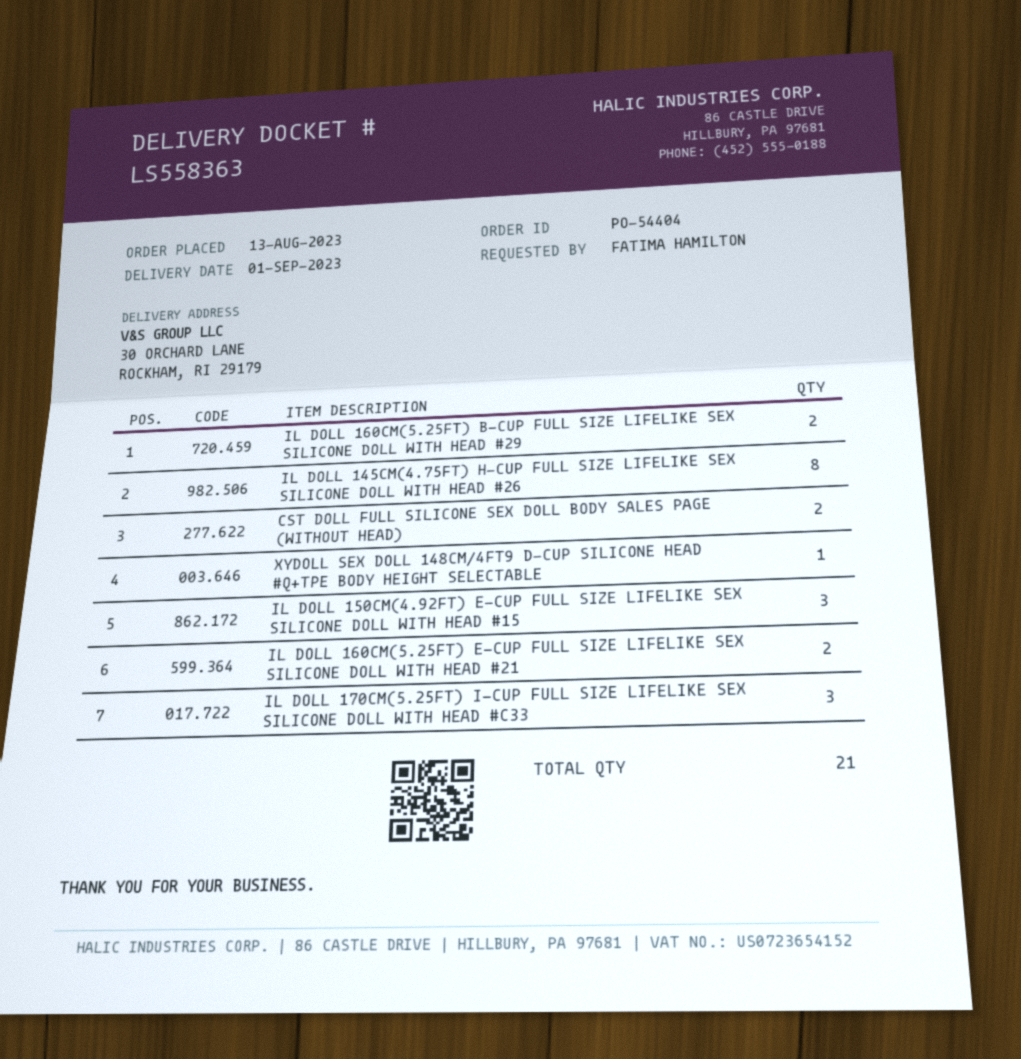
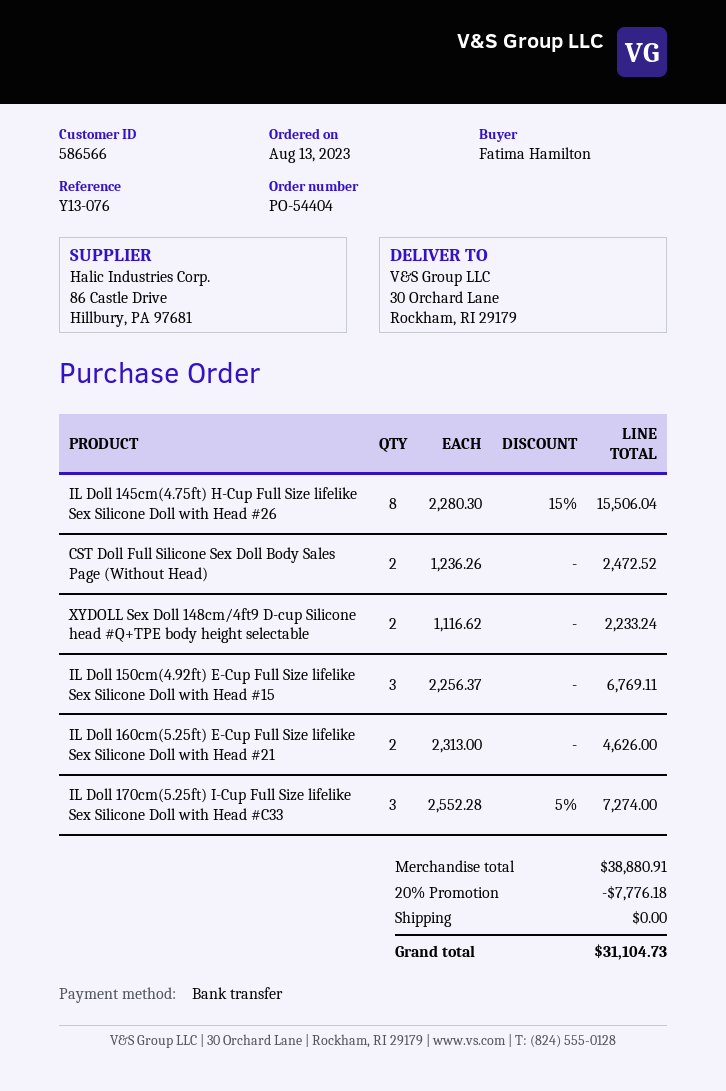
IL DOLL 160CM(5.25FT) B-CUP FULL SIZE LIFELIKE SEX SILICONE DOLL WITH HEAD #29: 2 -> none
XYDOLL SEX DOLL 148CM/4FT9 D-CUP SILICONE HEAD #Q+TPE BODY HEIGHT SELECTABLE: 1 -> 2

